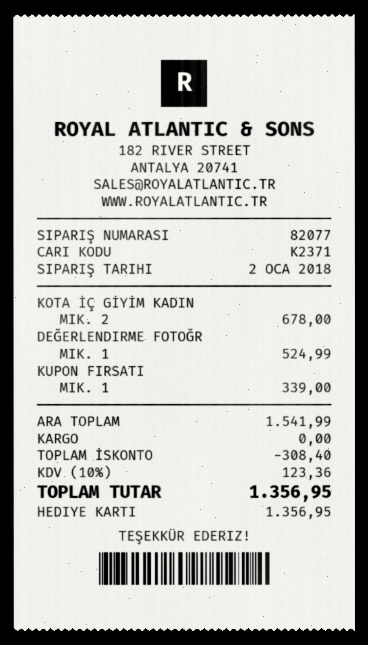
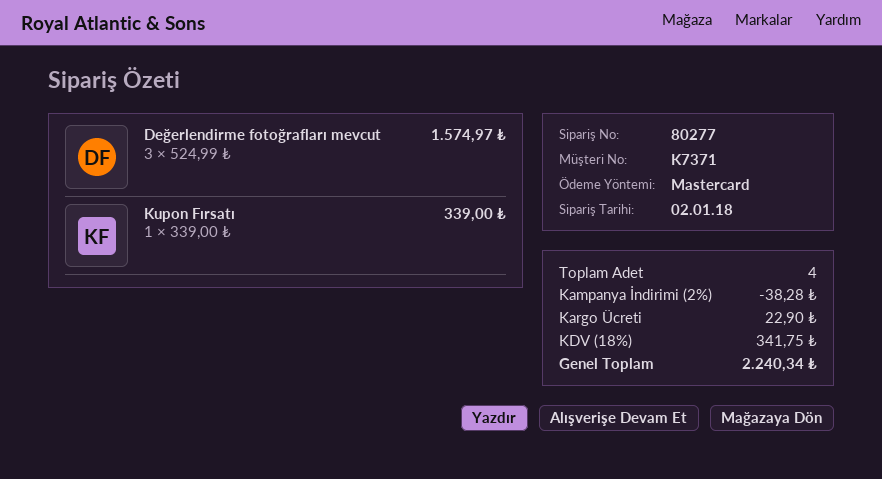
order number: 82077 -> 80277
customer number: K2371 -> K7371
payment method: gift card -> Mastercard
KOTA İÇ GİYİM KADIN: 2 for 678.00 -> none
DEĞERLENDIRME FOTOĞR: 1 for 524.99 -> 3 for 1574.97
discount: 308.40 -> 38.28
shipping: 0.00 -> 22.90
tax: 10% = 123.36 -> 18% = 341.75
total: 1356.95 -> 2240.34

